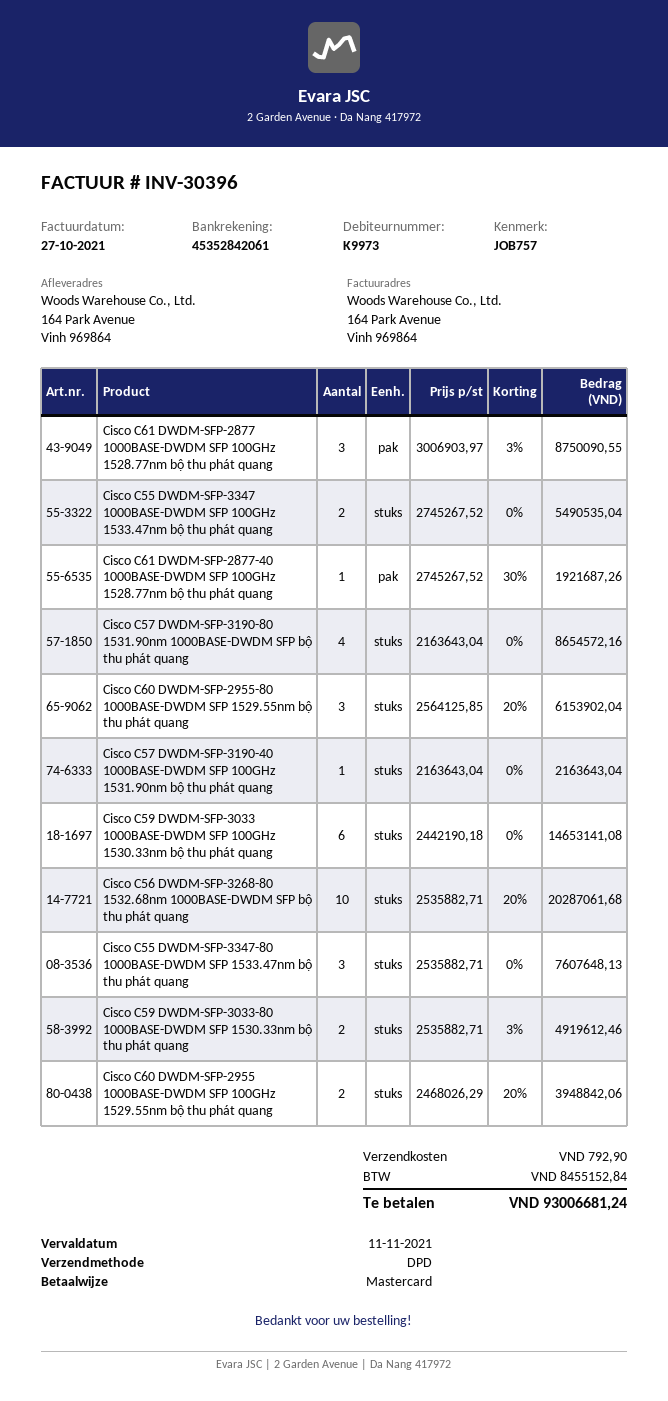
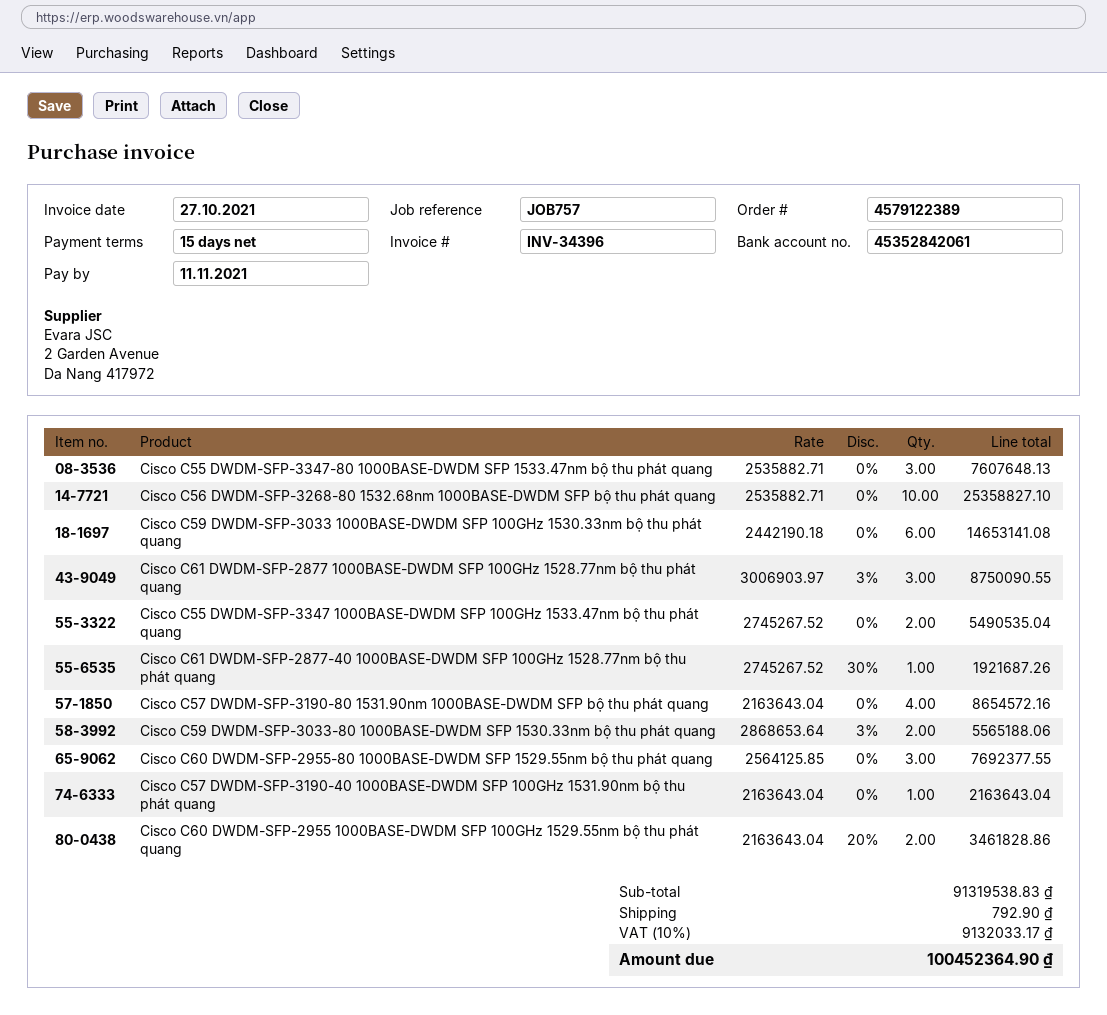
invoice number: INV-30396 -> INV-34396
Cisco C60 DWDM-SFP-2955-80 1000BASE-DWDM SFP 1529.55nm bộ thu phát quang: 3 x 2564125.85 - 20% = 6153902.04 -> 3 x 2564125.85 = 7692377.55
Cisco C56 DWDM-SFP-3268-80 1532.68nm 1000BASE-DWDM SFP bộ thu phát quang: 10 x 2535882.71 - 20% = 20287061.68 -> 10 x 2535882.71 = 25358827.10
Cisco C59 DWDM-SFP-3033-80 1000BASE-DWDM SFP 1530.33nm bộ thu phát quang: 2 x 2535882.71 - 3% = 4919612.46 -> 2 x 2868653.64 - 3% = 5565188.06
Cisco C60 DWDM-SFP-2955 1000BASE-DWDM SFP 100GHz 1529.55nm bộ thu phát quang: 2 x 2468026.29 - 20% = 3948842.06 -> 2 x 2163643.04 - 20% = 3461828.86
tax: 8455152.84 -> 9132033.17
total: 93006681.24 -> 100452364.90

